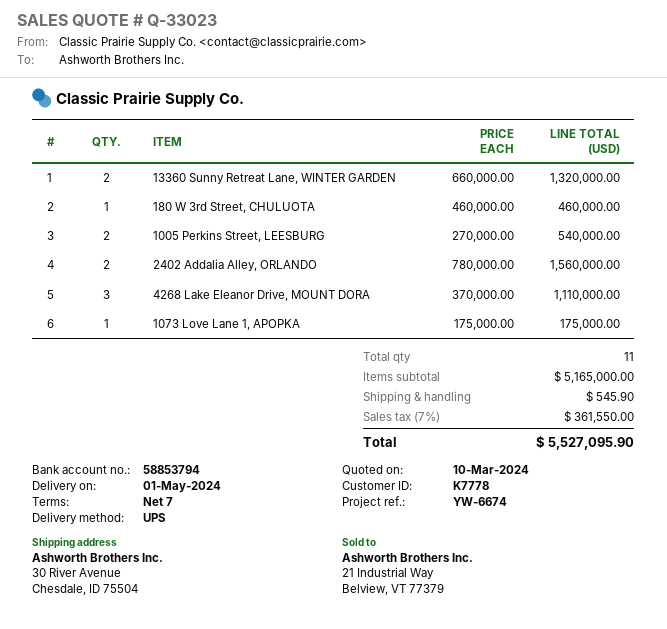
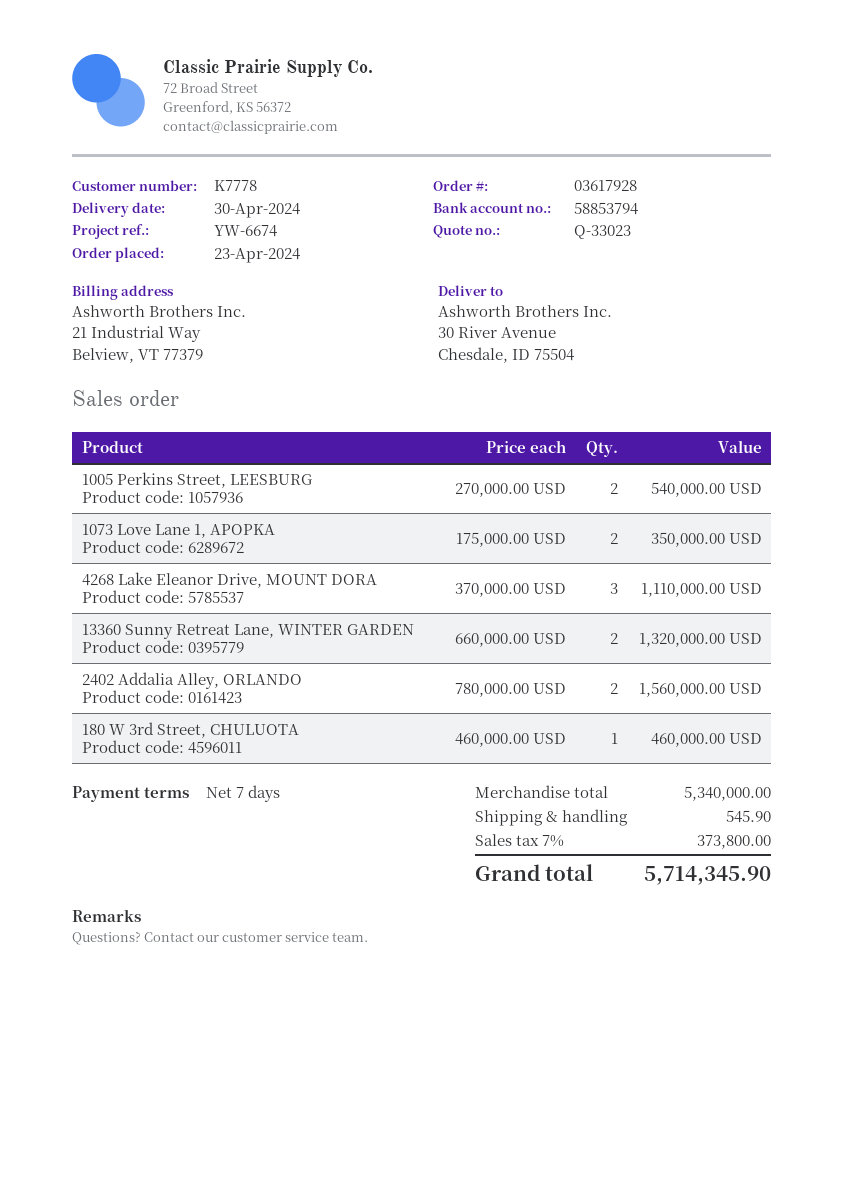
delivery date: 2024-05-01 -> 2024-04-30
1073 Love Lane 1, APOPKA: 1 x 175000.00 = 175000.00 -> 2 x 175000.00 = 350000.00
subtotal: 5165000.00 -> 5340000.00
tax: 7% = 361550.00 -> 7% = 373800.00
total: 5527095.90 -> 5714345.90

